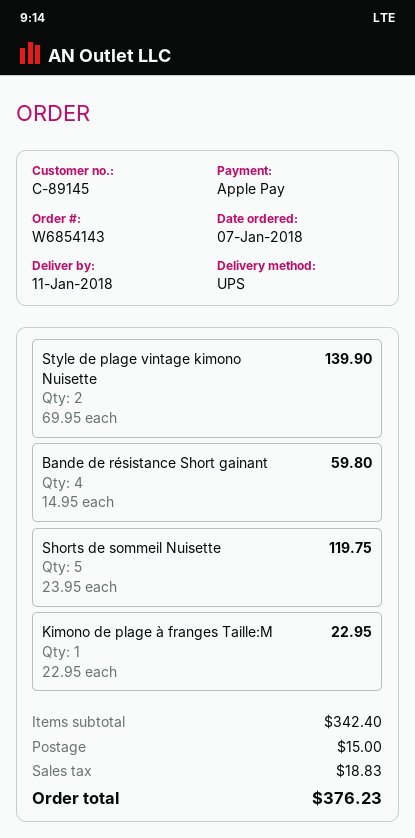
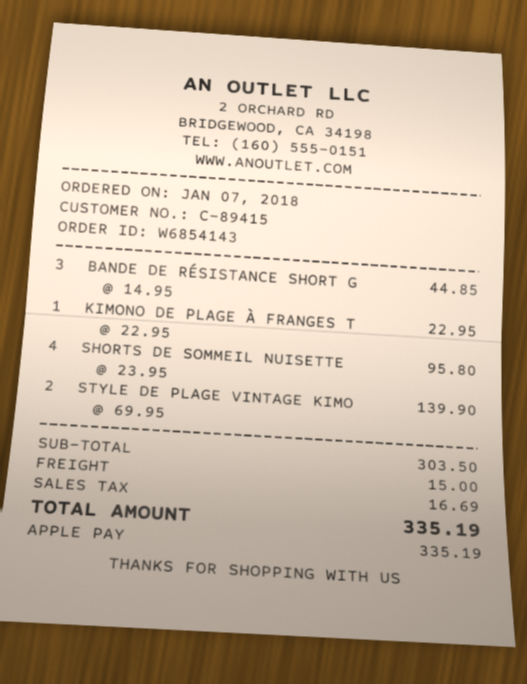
customer number: C-89145 -> C-89415
Bande de résistance Short gainant: 4 x 14.95 = 59.80 -> 3 x 14.95 = 44.85
Shorts de sommeil Nuisette: 5 x 23.95 = 119.75 -> 4 x 23.95 = 95.80
subtotal: 342.40 -> 303.50
tax: 18.83 -> 16.69
total: 376.23 -> 335.19

